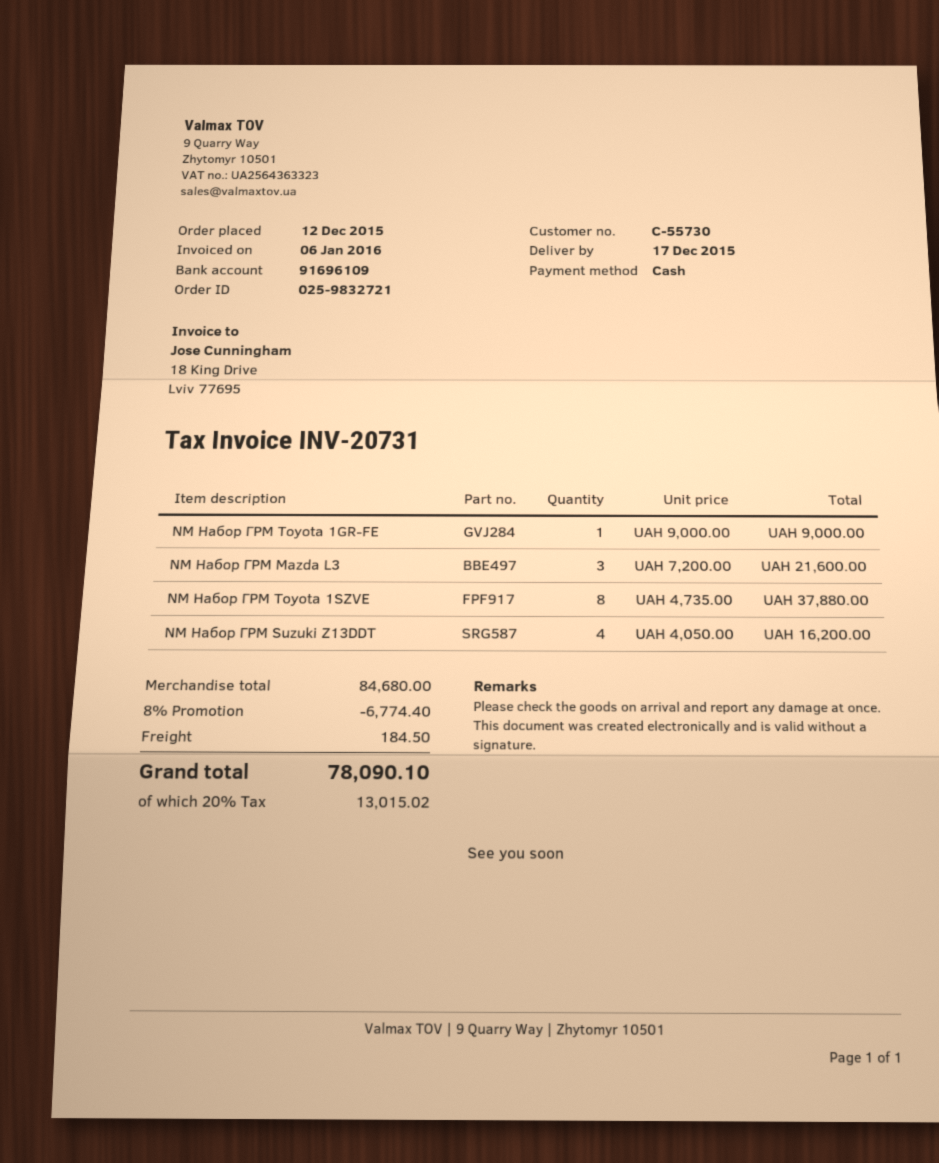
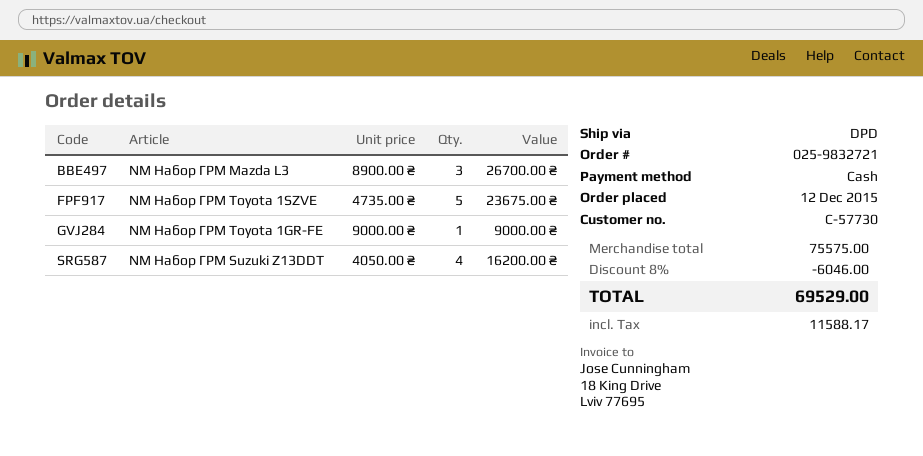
customer number: C-55730 -> C-57730
NM Набор ГРМ Mazda L3: 3 x 7200.00 = 21600.00 -> 3 x 8900.00 = 26700.00
NM Набор ГРМ Toyota 1SZVE: 8 x 4735.00 = 37880.00 -> 5 x 4735.00 = 23675.00
subtotal: 84680.00 -> 75575.00
discount: 8% = 6774.40 -> 8% = 6046.00
shipping: 184.50 -> none
tax: 13015.02 -> 11588.17
total: 78090.10 -> 69529.00

